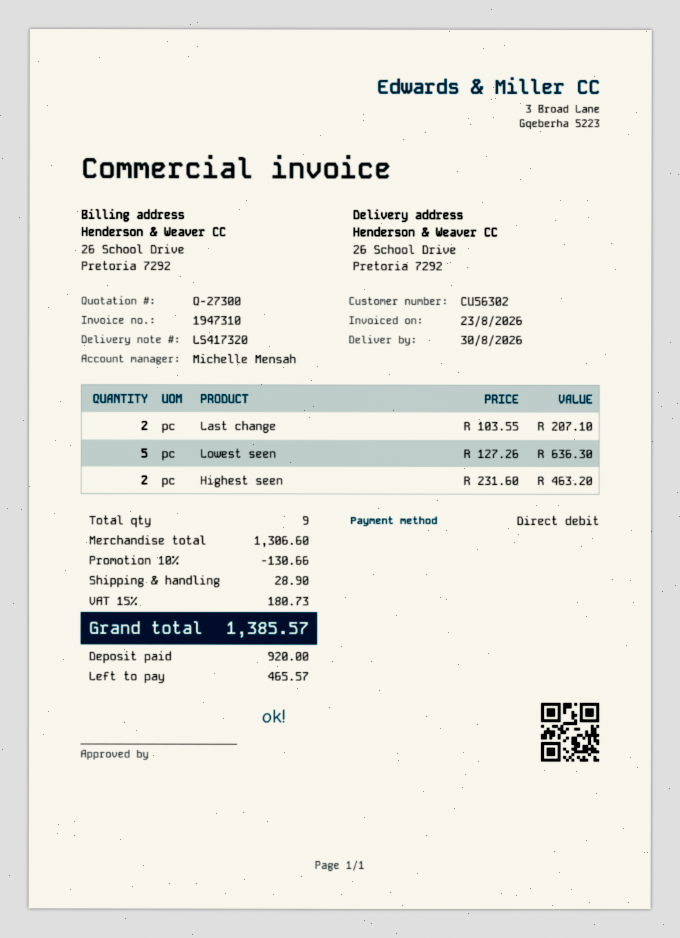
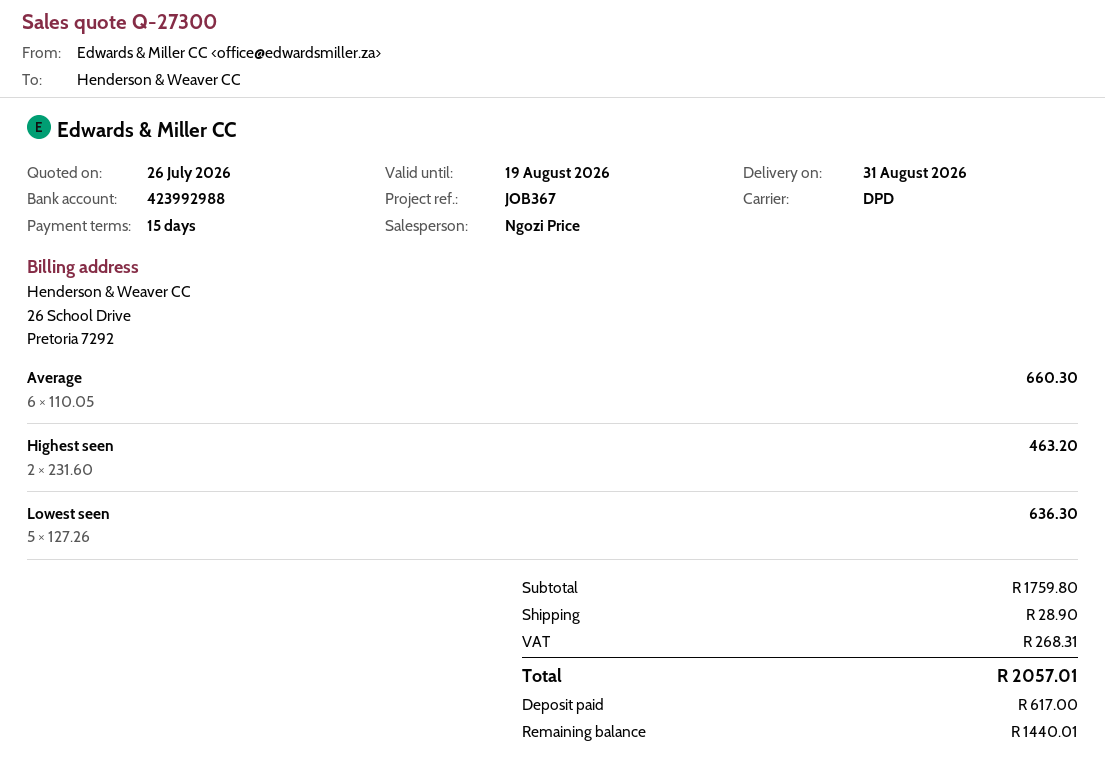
delivery date: 2026-08-30 -> 2026-08-31
sales rep: Michelle Mensah -> Ngozi Price
Last change: 2 x 103.55 = 207.10 -> none
Average: none -> 6 x 110.05 = 660.30
subtotal: 1306.60 -> 1759.80
discount: 10% = 130.66 -> none
tax: 180.73 -> 268.31
total: 1385.57 -> 2057.01
deposit: 920.00 -> 617.00
balance: 465.57 -> 1440.01

